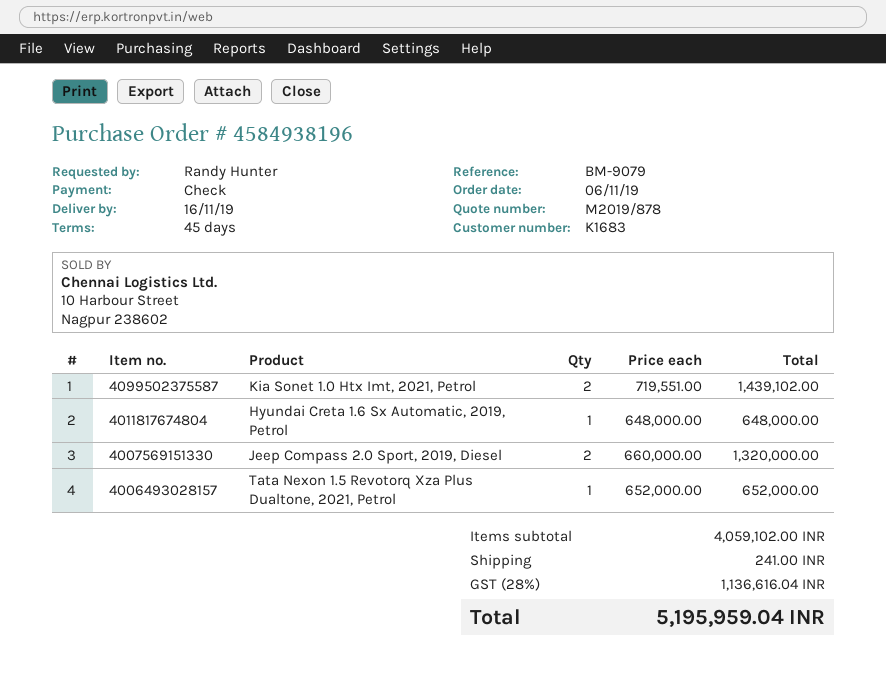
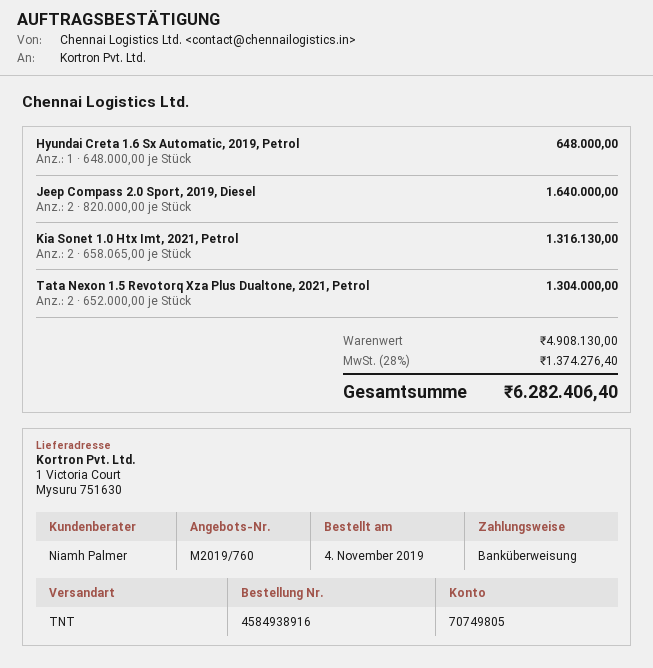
quote number: M2019/878 -> M2019/760
order number: 4584938196 -> 4584938916
order date: 2019-11-06 -> 2019-11-04
payment method: cheque -> bank transfer
Kia Sonet 1.0 Htx Imt, 2021, Petrol: 2 x 719551.00 = 1439102.00 -> 2 x 658065.00 = 1316130.00
Jeep Compass 2.0 Sport, 2019, Diesel: 2 x 660000.00 = 1320000.00 -> 2 x 820000.00 = 1640000.00
Tata Nexon 1.5 Revotorq Xza Plus Dualtone, 2021, Petrol: 1 x 652000.00 = 652000.00 -> 2 x 652000.00 = 1304000.00
subtotal: 4059102.00 -> 4908130.00
shipping: 241.00 -> none
tax: 28% = 1136616.04 -> 28% = 1374276.40
total: 5195959.04 -> 6282406.40

